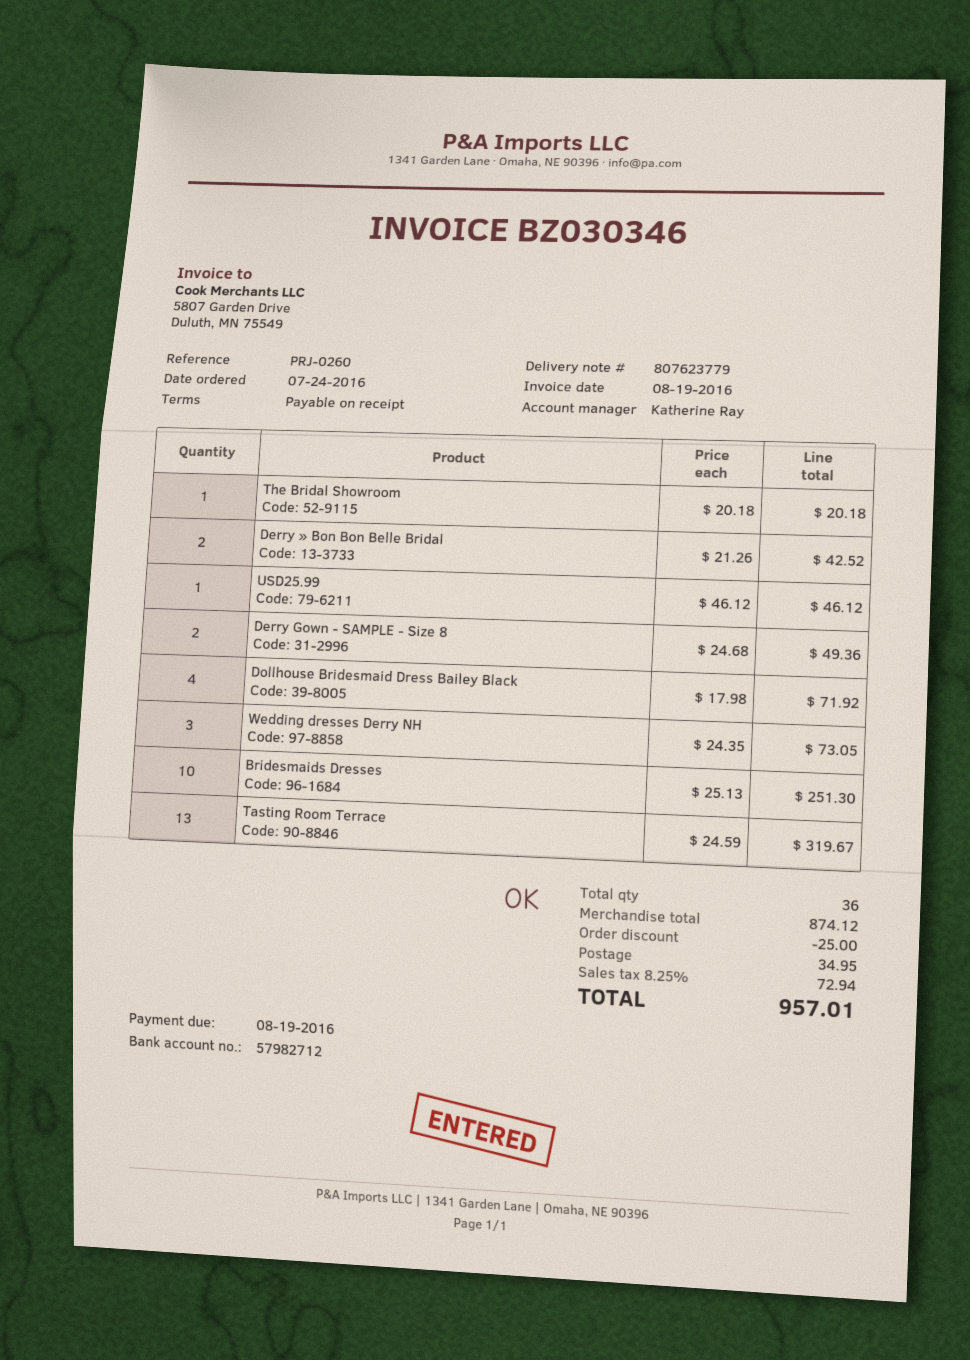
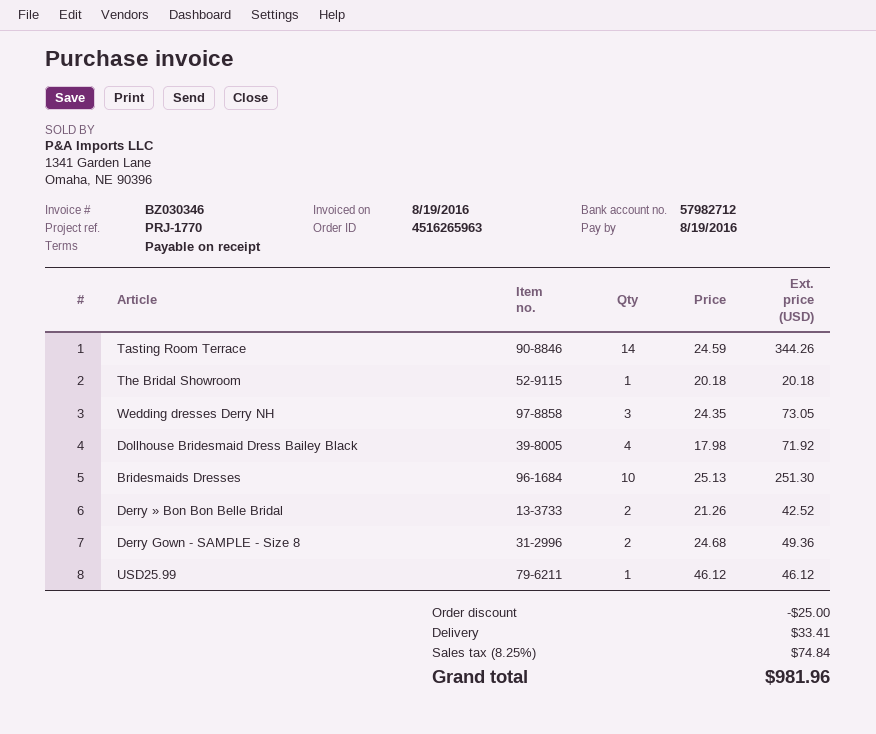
reference: PRJ-0260 -> PRJ-1770
Tasting Room Terrace: 13 x 24.59 = 319.67 -> 14 x 24.59 = 344.26
shipping: 34.95 -> 33.41
tax: 8.25% = 72.94 -> 8.25% = 74.84
total: 957.01 -> 981.96

